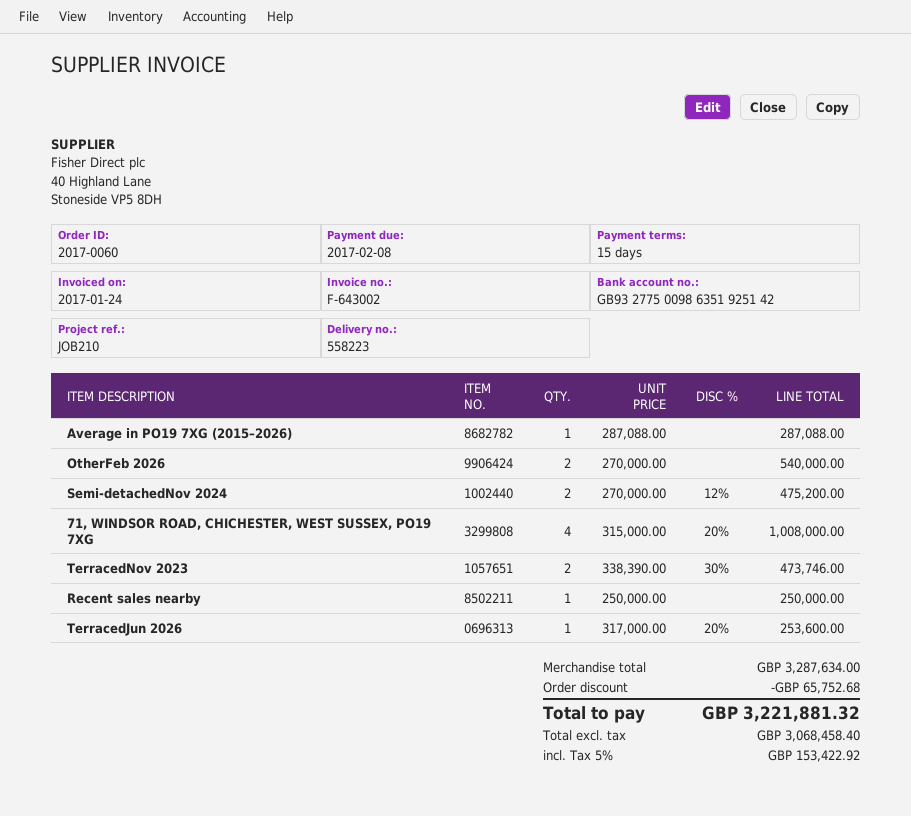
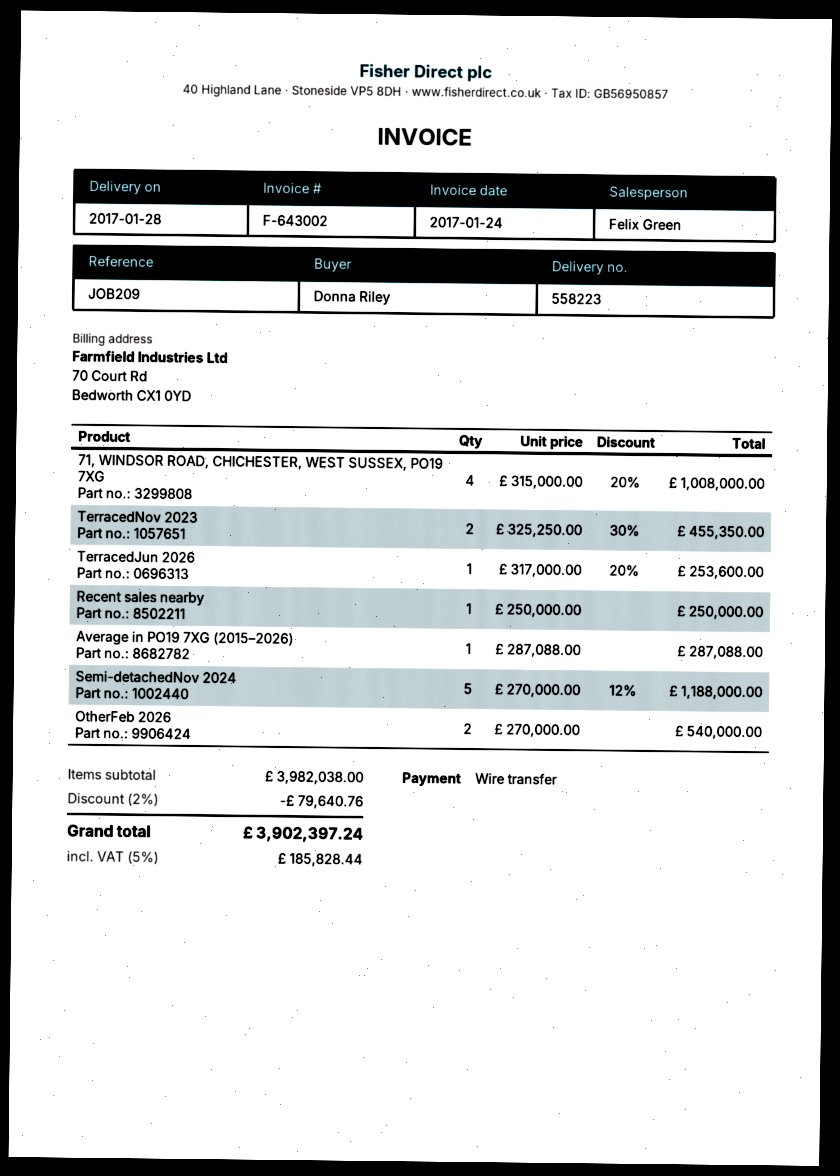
reference: JOB210 -> JOB209
Semi-detachedNov 2024: 2 x 270000.00 - 12% = 475200.00 -> 5 x 270000.00 - 12% = 1188000.00
TerracedNov 2023: 2 x 338390.00 - 30% = 473746.00 -> 2 x 325250.00 - 30% = 455350.00
subtotal: 3287634.00 -> 3982038.00
discount: 65752.68 -> 79640.76
tax: 5% = 153422.92 -> 5% = 185828.44
total: 3221881.32 -> 3902397.24

